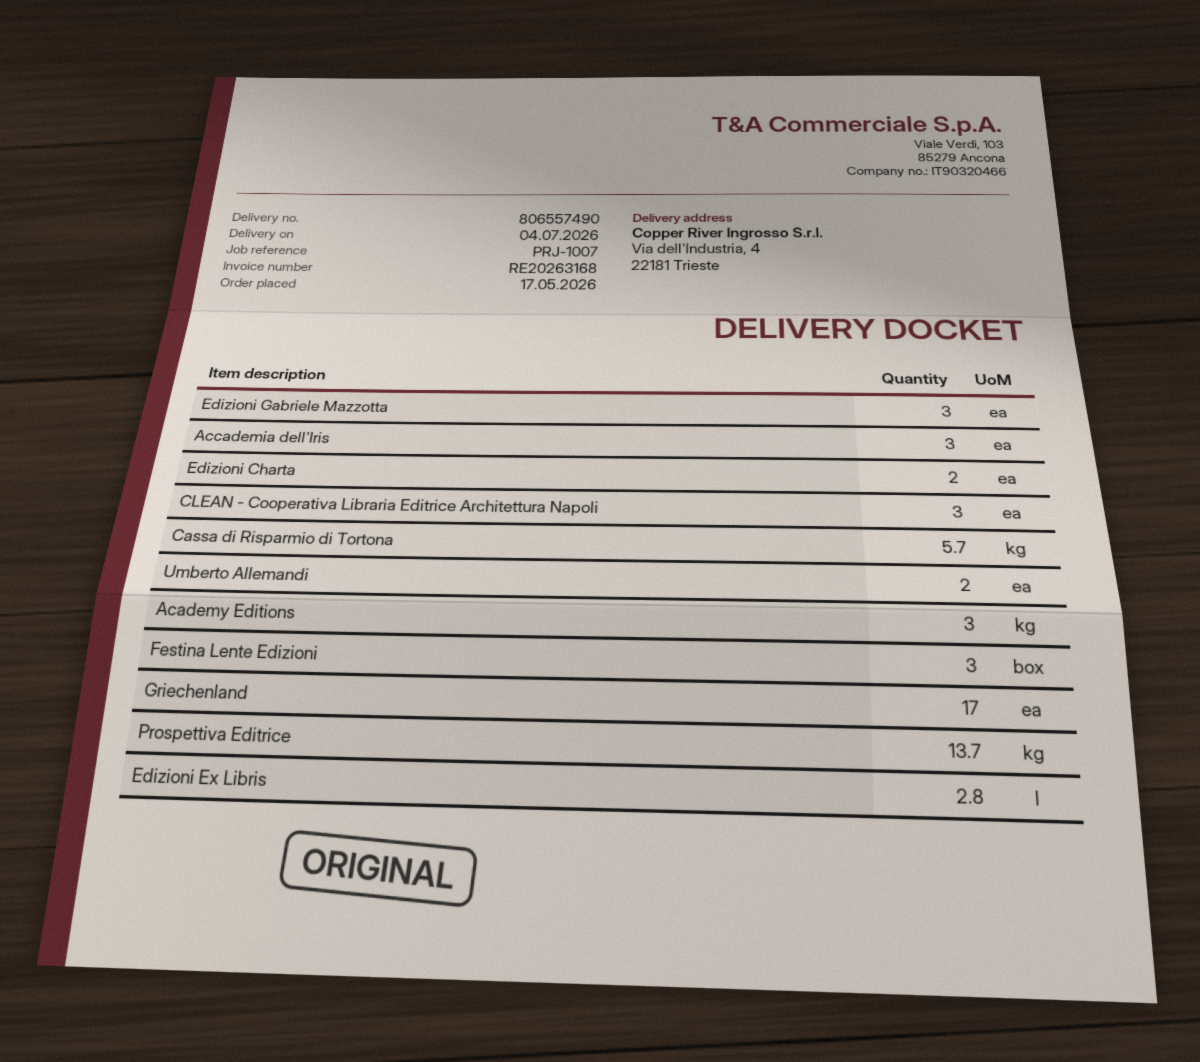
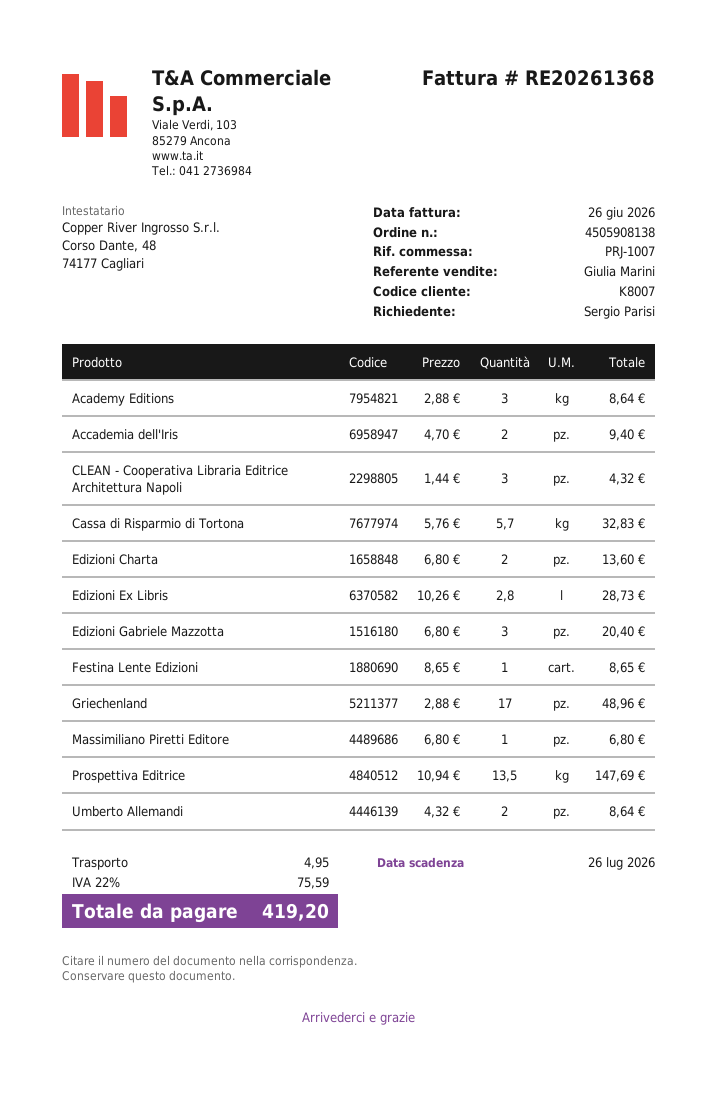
invoice number: RE20263168 -> RE20261368
Accademia dell'Iris: 3 -> 2
Festina Lente Edizioni: 3 -> 1
Prospettiva Editrice: 13.7 -> 13.5
Massimiliano Piretti Editore: none -> 1

